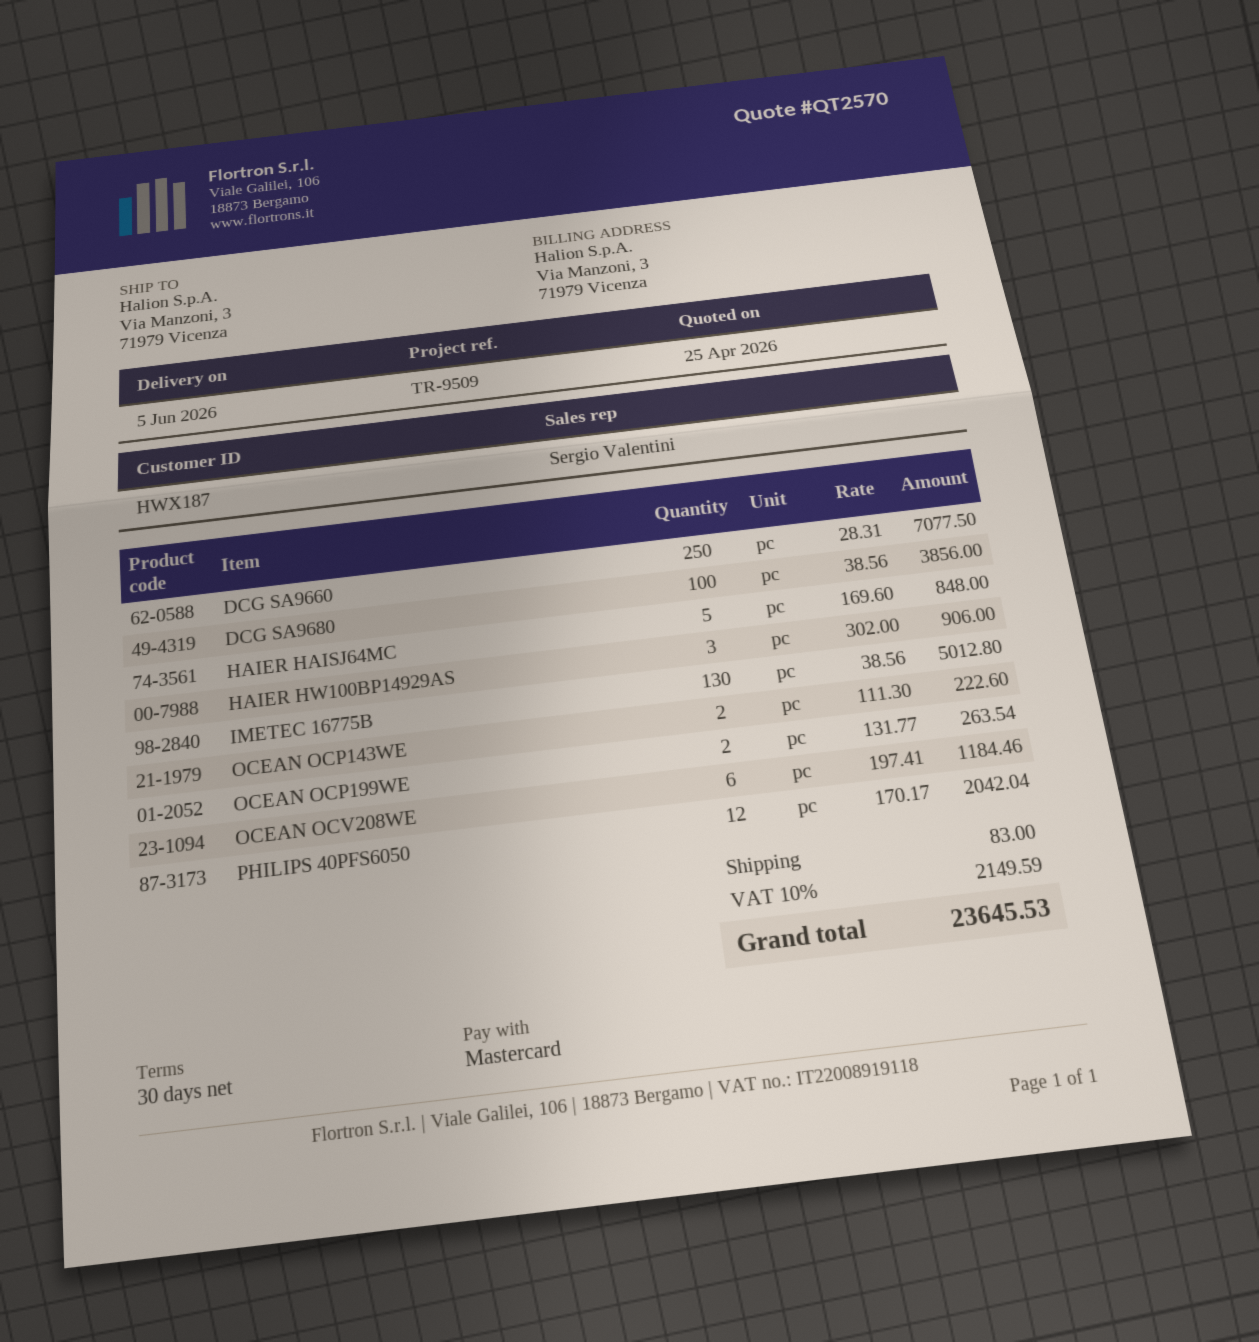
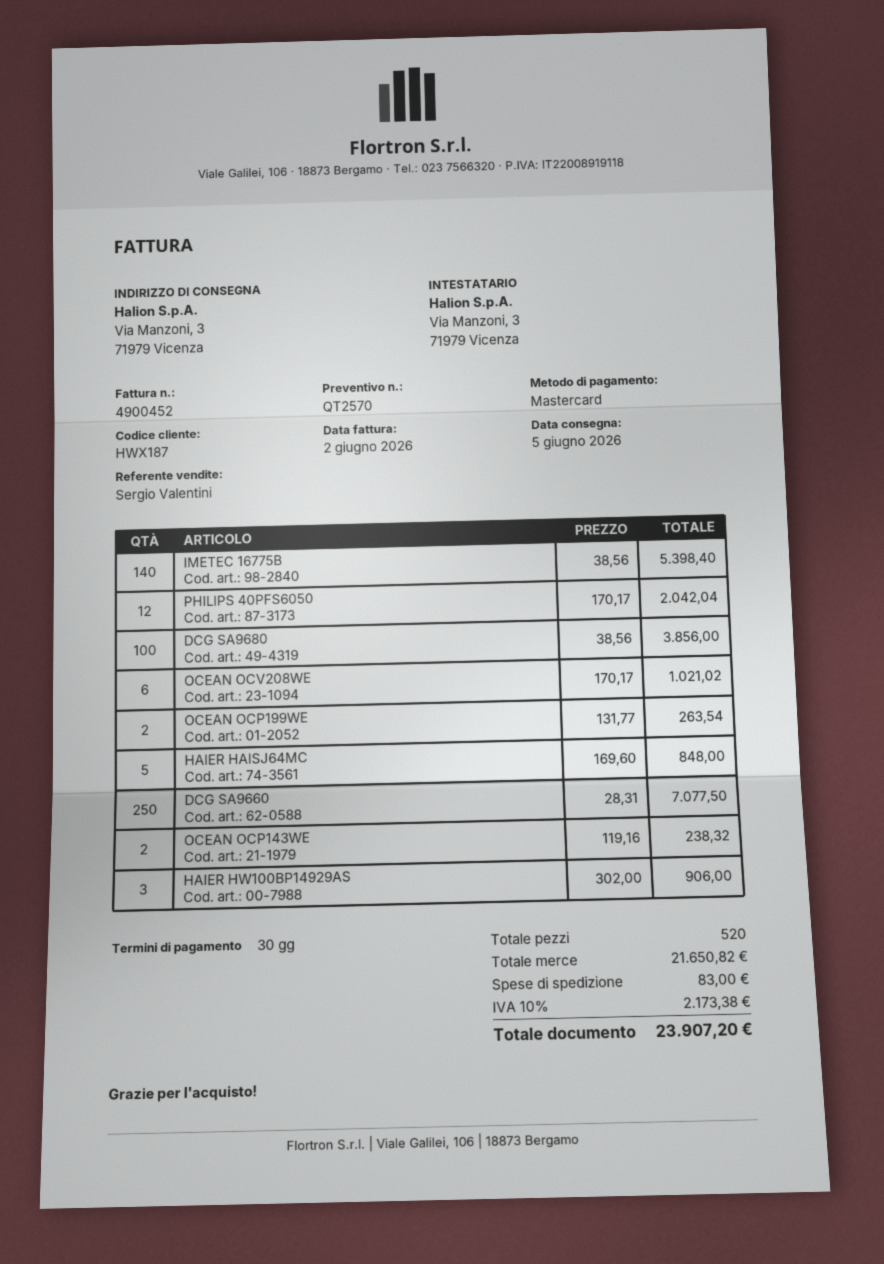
IMETEC 16775B: 130 x 38.56 = 5012.80 -> 140 x 38.56 = 5398.40
OCEAN OCP143WE: 2 x 111.30 = 222.60 -> 2 x 119.16 = 238.32
OCEAN OCV208WE: 6 x 197.41 = 1184.46 -> 6 x 170.17 = 1021.02
tax: 10% = 2149.59 -> 10% = 2173.38
total: 23645.53 -> 23907.20

